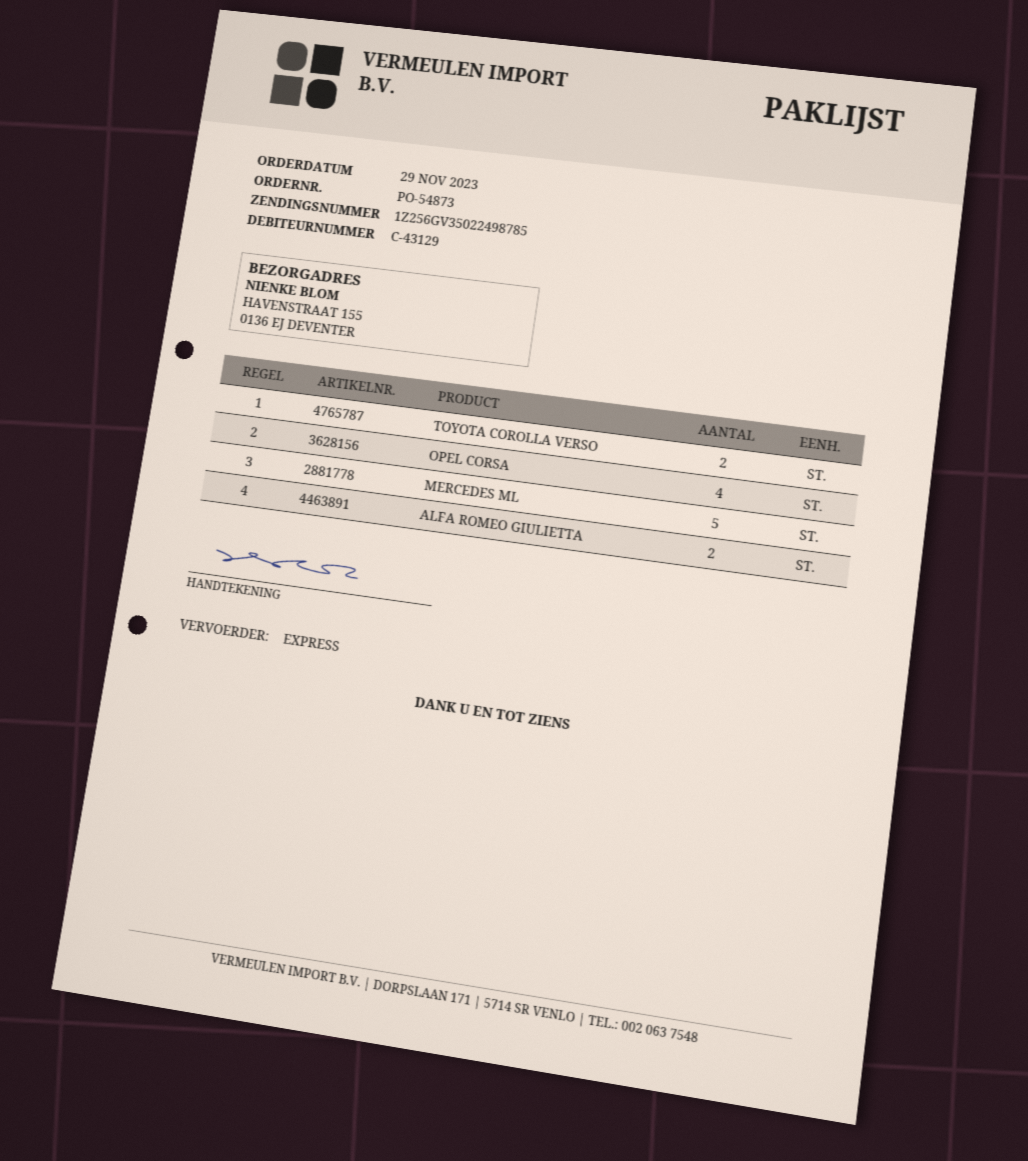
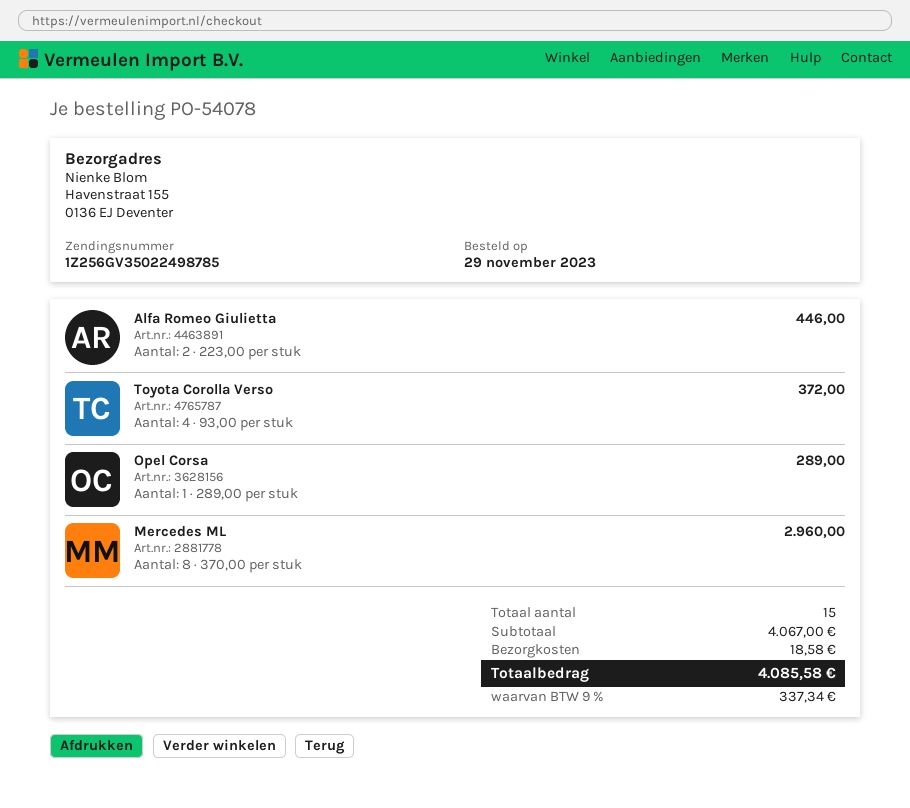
order number: PO-54873 -> PO-54078
TOYOTA COROLLA VERSO: 2 -> 4
OPEL CORSA: 4 -> 1
MERCEDES ML: 5 -> 8

